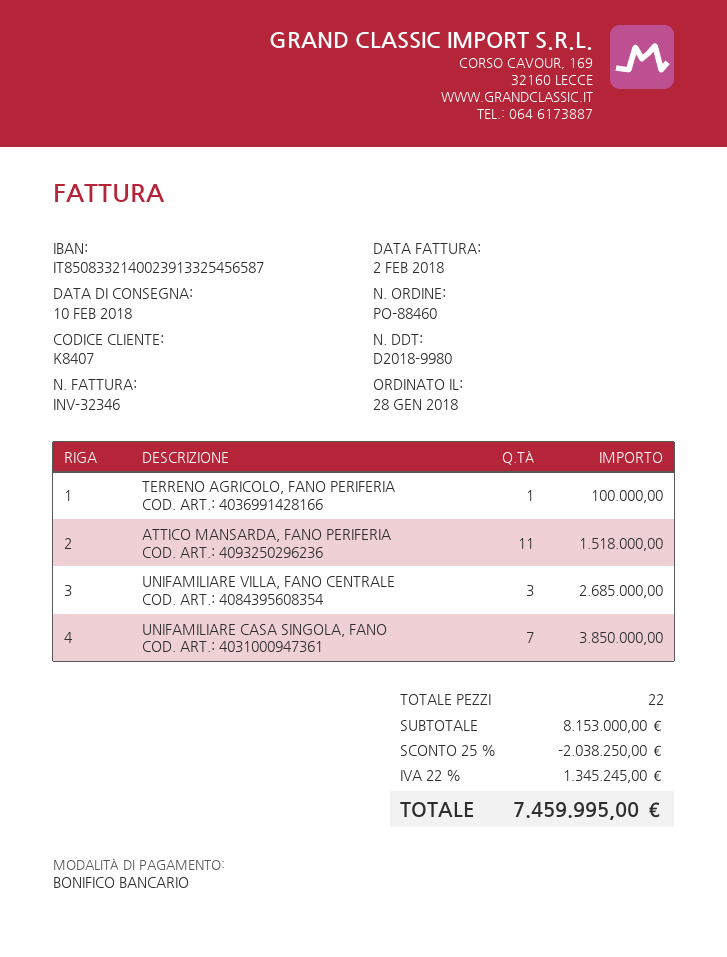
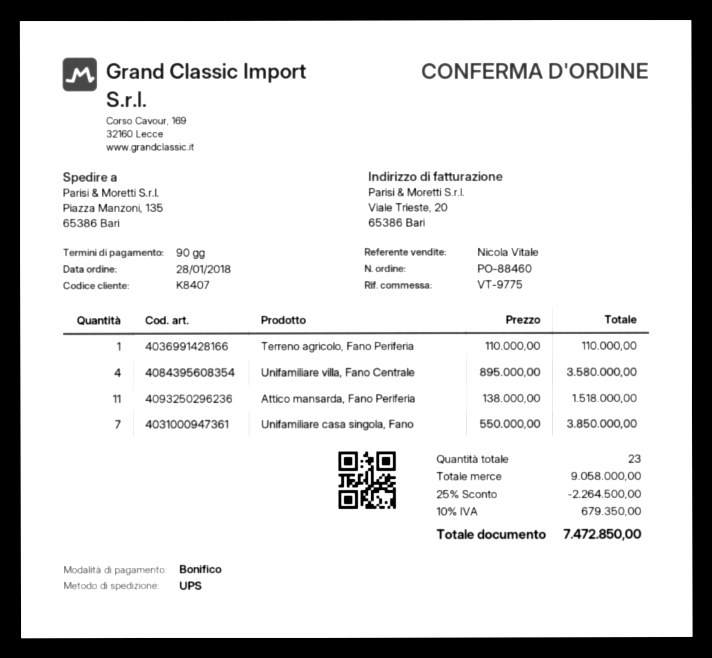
TERRENO AGRICOLO, FANO PERIFERIA: 1 for 100000.00 -> 1 for 110000.00
UNIFAMILIARE VILLA, FANO CENTRALE: 3 for 2685000.00 -> 4 for 3580000.00
total quantity: 22 -> 23
subtotal: 8153000.00 -> 9058000.00
discount: 25% = 2038250.00 -> 25% = 2264500.00
tax: 22% = 1345245.00 -> 10% = 679350.00
total: 7459995.00 -> 7472850.00

